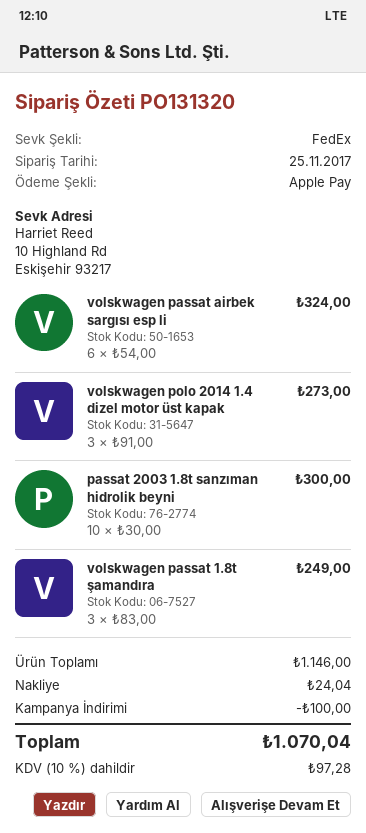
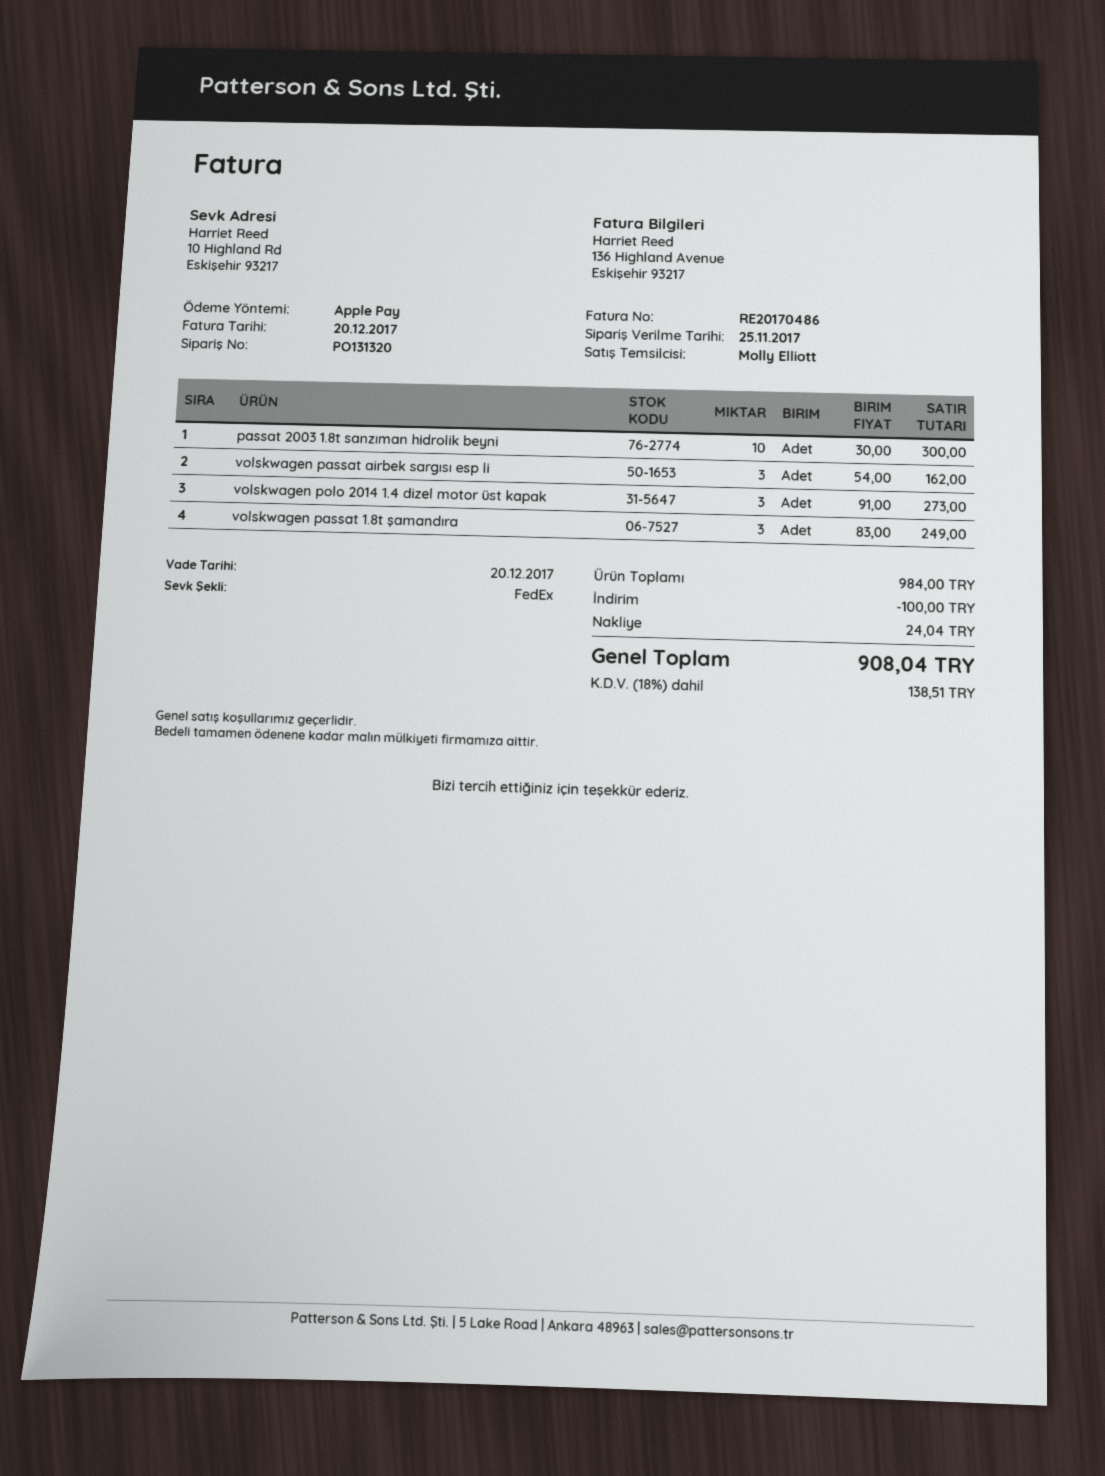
volskwagen passat airbek sargısı esp li: 6 x 54.00 = 324.00 -> 3 x 54.00 = 162.00
subtotal: 1146.00 -> 984.00
tax: 10% = 97.28 -> 18% = 138.51
total: 1070.04 -> 908.04

